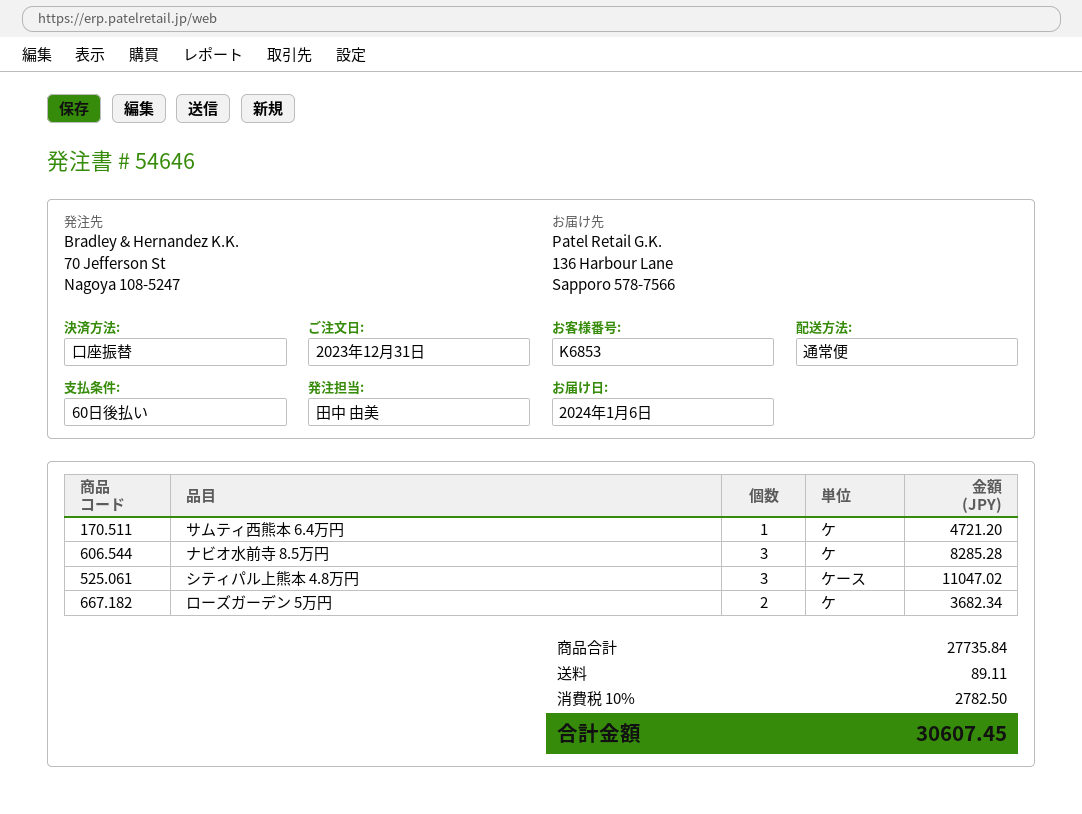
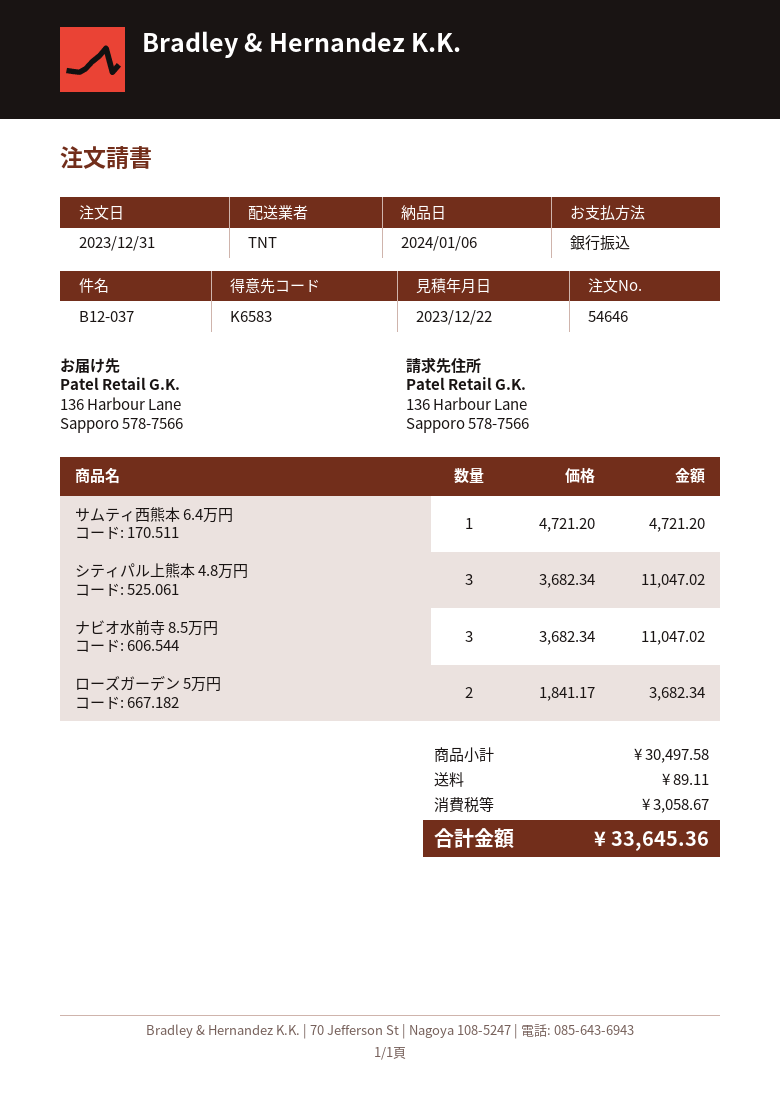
customer number: K6853 -> K6583
payment method: direct debit -> bank transfer
shipping method: standard -> TNT
ナビオ水前寺 8.5万円: 3 for 8285.28 -> 3 for 11047.02
subtotal: 27735.84 -> 30497.58
tax: 2782.50 -> 3058.67
total: 30607.45 -> 33645.36

